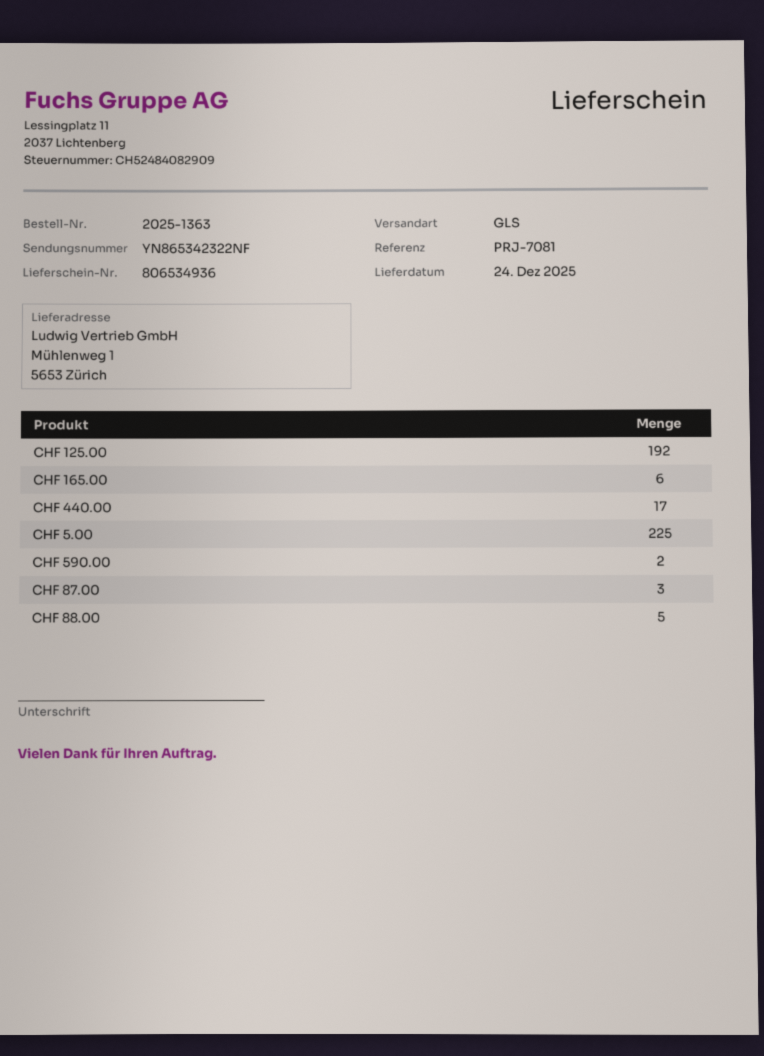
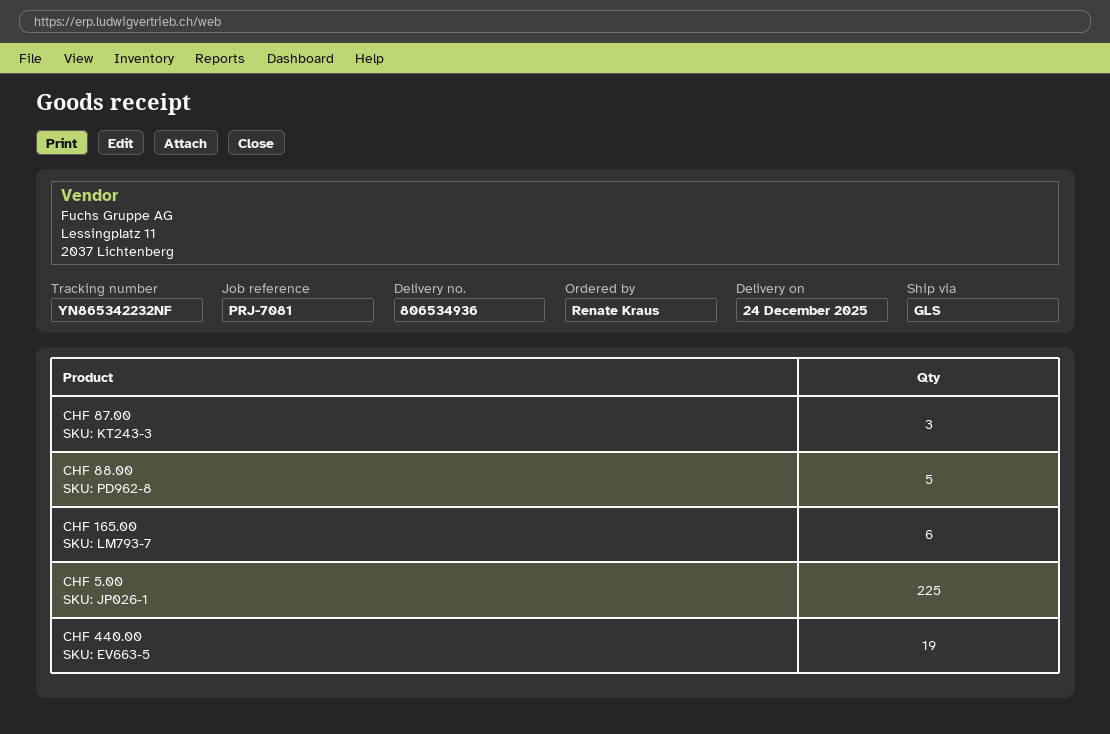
tracking number: YN865342322NF -> YN865342232NF
CHF 125.00: 192 -> none
CHF 440.00: 17 -> 19
CHF 590.00: 2 -> none

